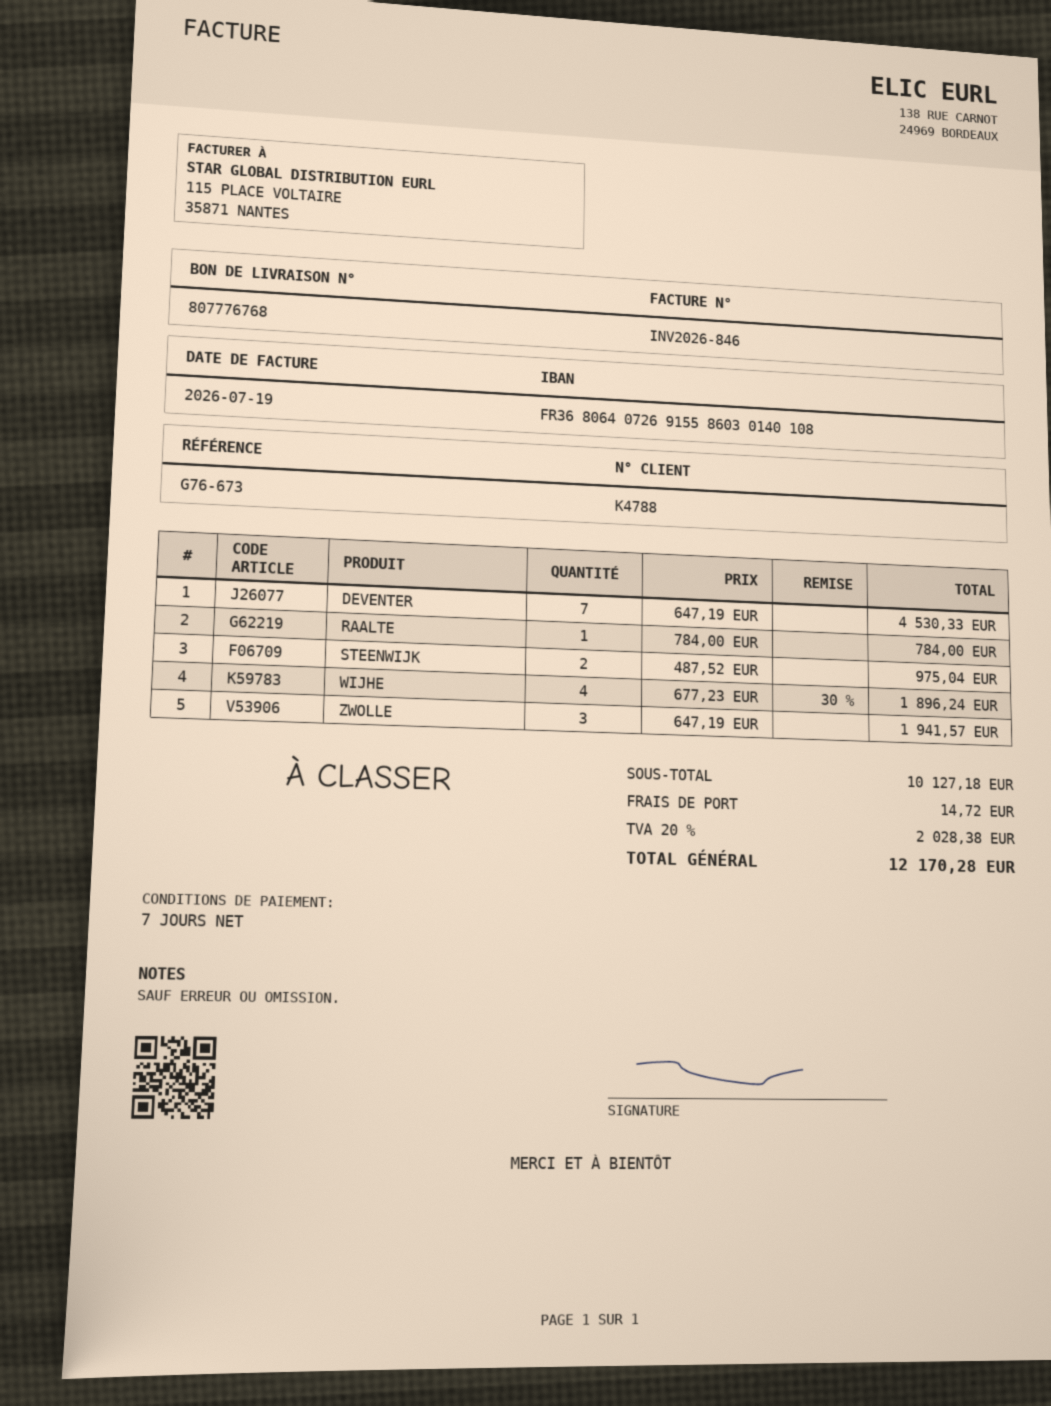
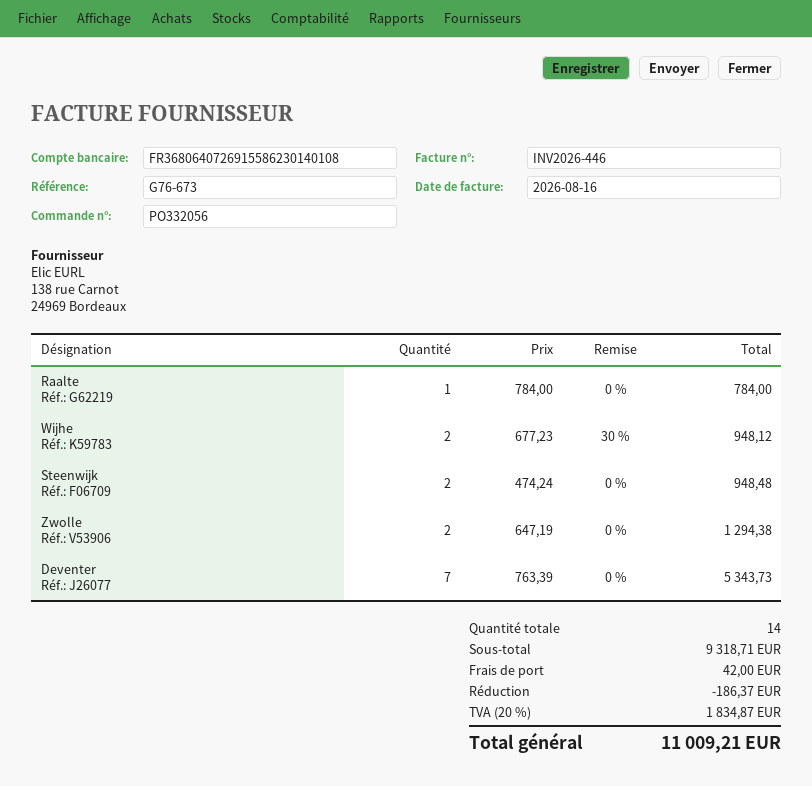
invoice number: INV2026-846 -> INV2026-446
invoice date: 2026-07-19 -> 2026-08-16
bank account: FR3680640726915586030140108 -> FR3680640726915586230140108
DEVENTER: 7 x 647.19 = 4530.33 -> 7 x 763.39 = 5343.73
STEENWIJK: 2 x 487.52 = 975.04 -> 2 x 474.24 = 948.48
WIJHE: 4 x 677.23 - 30% = 1896.24 -> 2 x 677.23 - 30% = 948.12
ZWOLLE: 3 x 647.19 = 1941.57 -> 2 x 647.19 = 1294.38
subtotal: 10127.18 -> 9318.71
discount: none -> 186.37
shipping: 14.72 -> 42.00
tax: 20% = 2028.38 -> 20% = 1834.87
total: 12170.28 -> 11009.21

